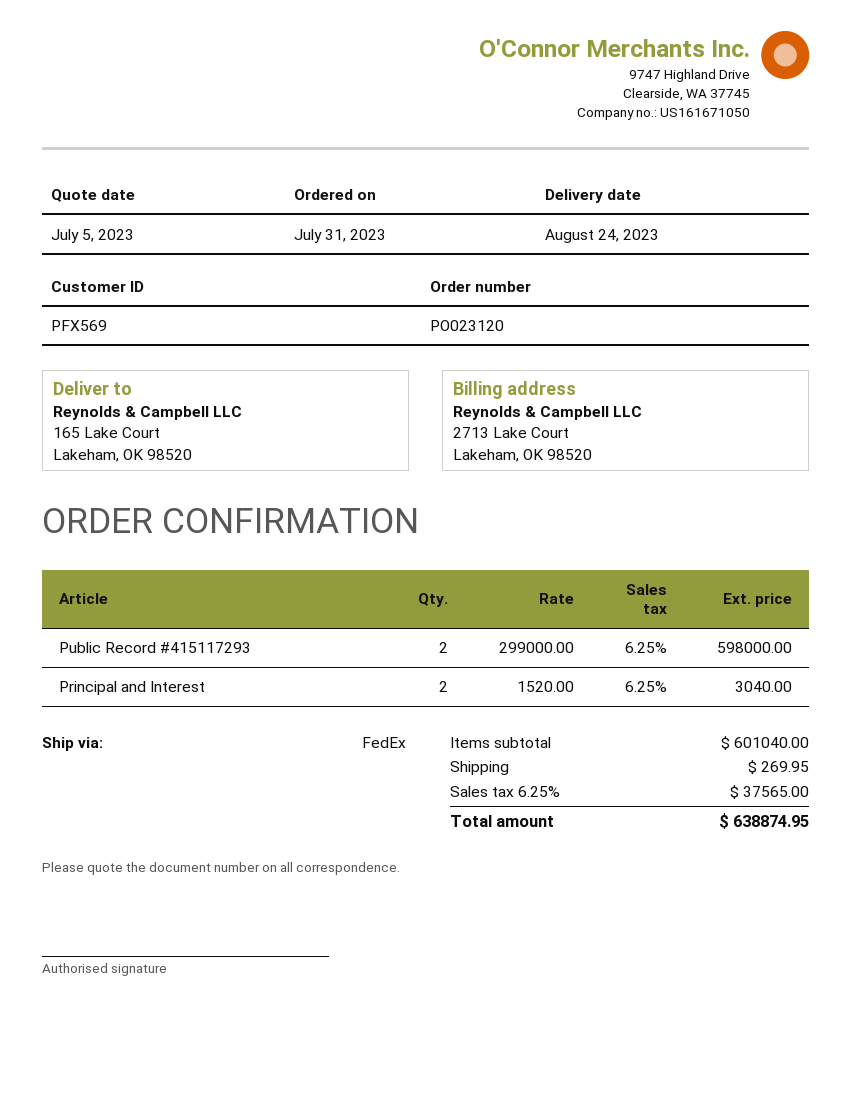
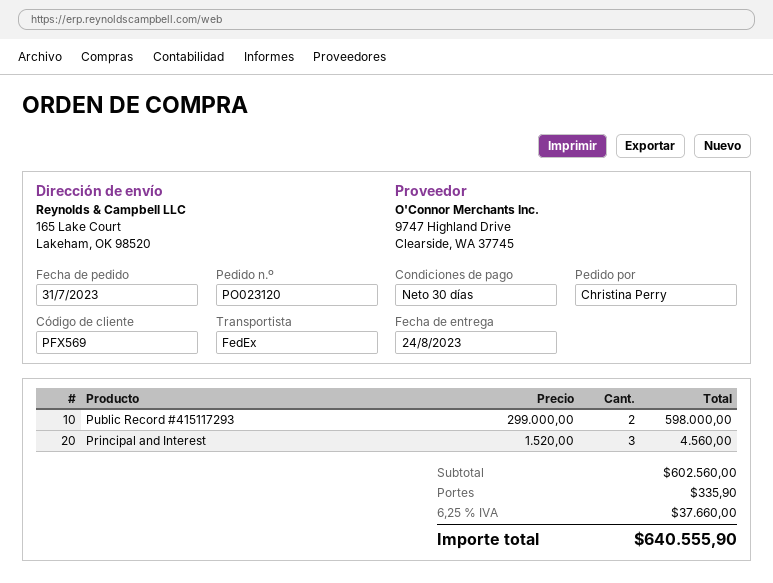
Principal and Interest: 2 x 1520.00 = 3040.00 -> 3 x 1520.00 = 4560.00
subtotal: 601040.00 -> 602560.00
shipping: 269.95 -> 335.90
tax: 6.25% = 37565.00 -> 6.25% = 37660.00
total: 638874.95 -> 640555.90

